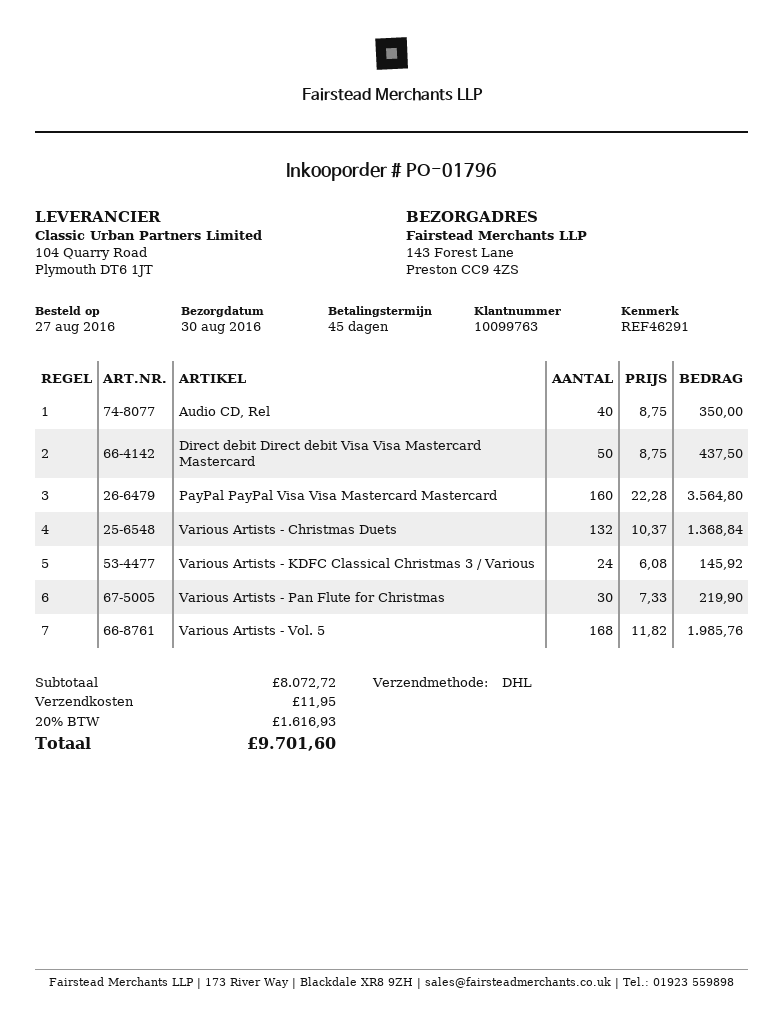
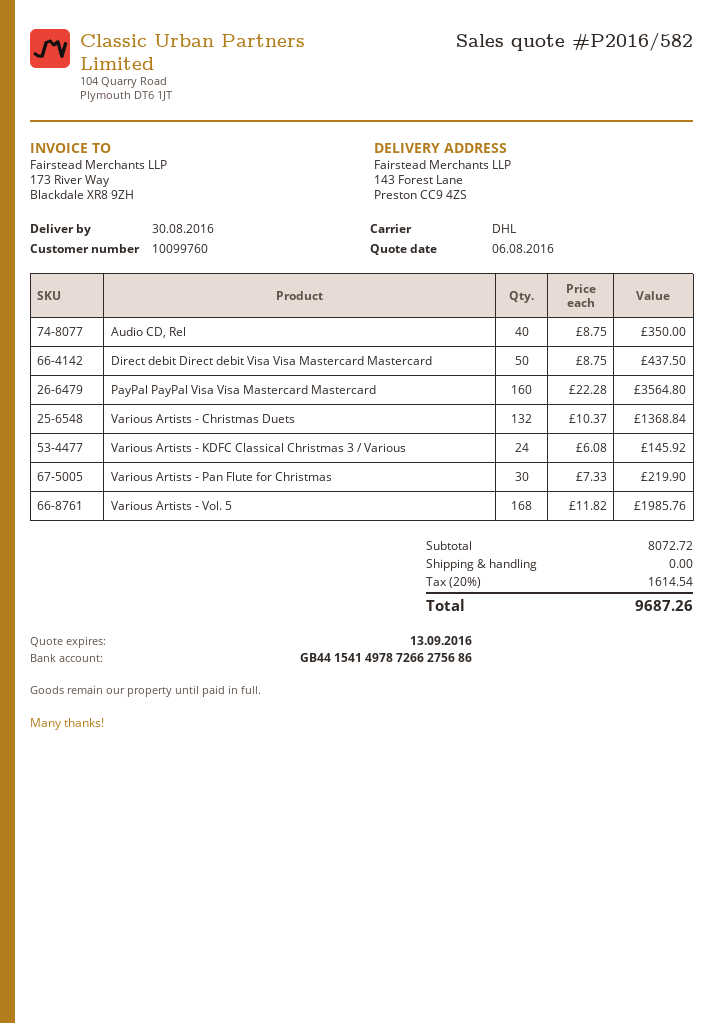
customer number: 10099763 -> 10099760
shipping: 11.95 -> 0.00
tax: 20% = 1616.93 -> 20% = 1614.54
total: 9701.60 -> 9687.26

